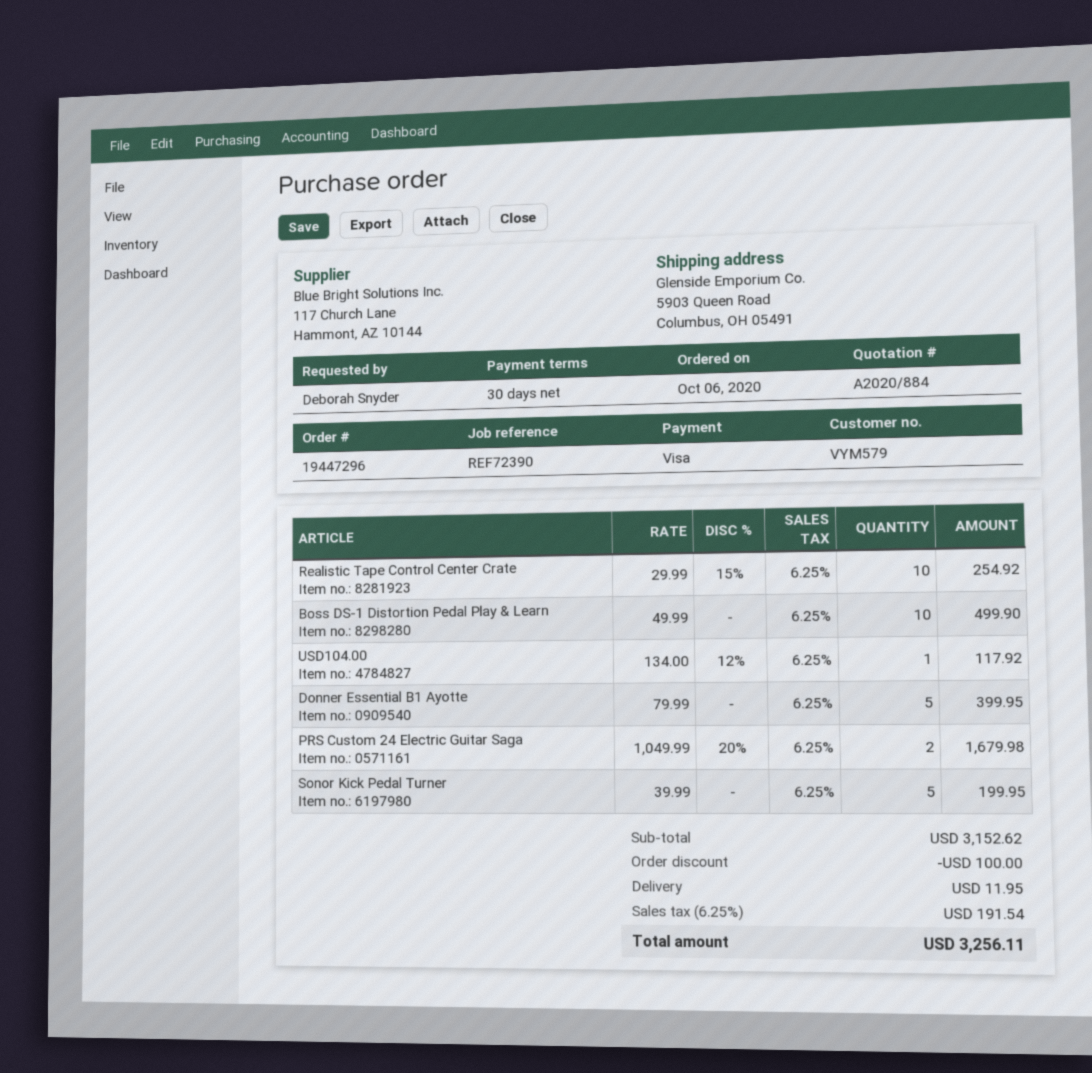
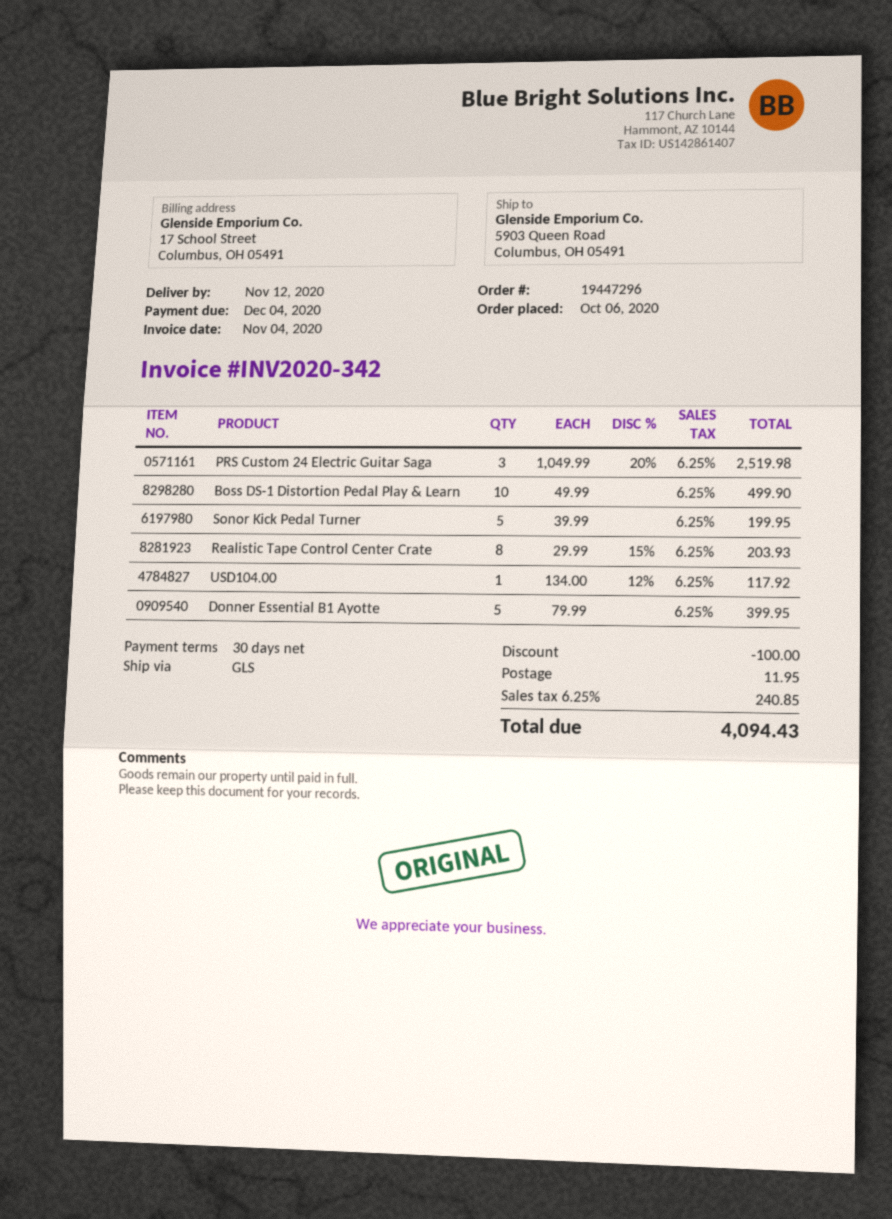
Realistic Tape Control Center Crate: 10 x 29.99 - 15% = 254.92 -> 8 x 29.99 - 15% = 203.93
PRS Custom 24 Electric Guitar Saga: 2 x 1049.99 - 20% = 1679.98 -> 3 x 1049.99 - 20% = 2519.98
tax: 6.25% = 191.54 -> 6.25% = 240.85
total: 3256.11 -> 4094.43

